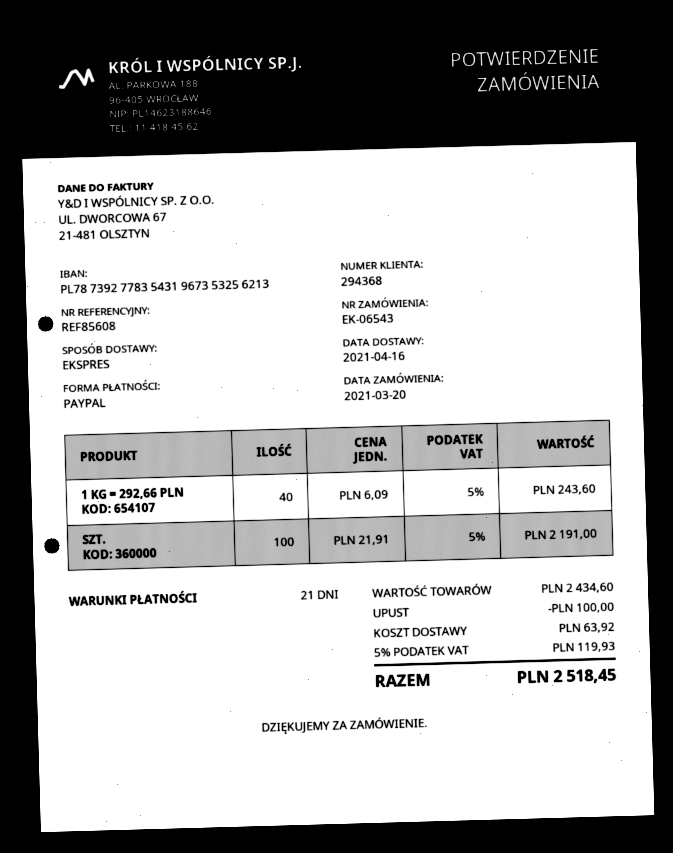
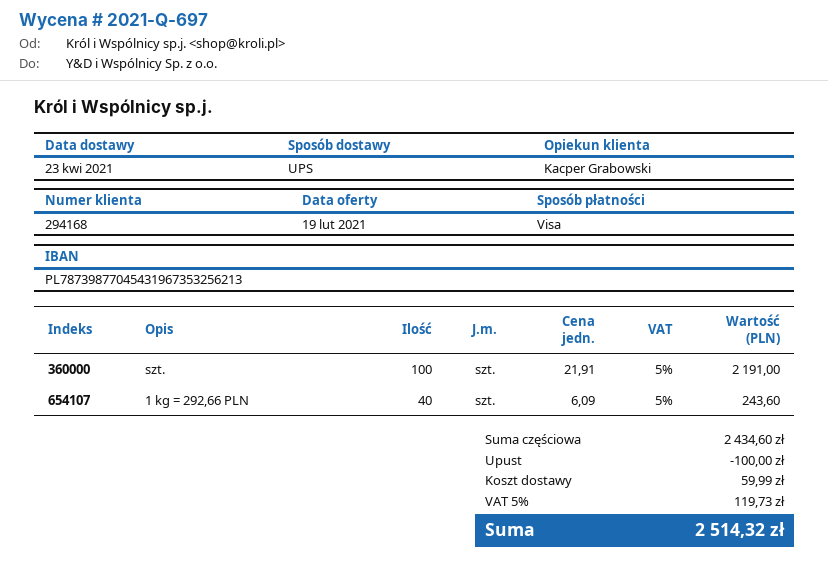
delivery date: 2021-04-16 -> 2021-04-23
customer number: 294368 -> 294168
payment method: PayPal -> Visa
bank account: PL78739277835431967353256213 -> PL78739877045431967353256213
shipping method: express -> UPS
shipping: 63.92 -> 59.99
tax: 5% = 119.93 -> 5% = 119.73
total: 2518.45 -> 2514.32

